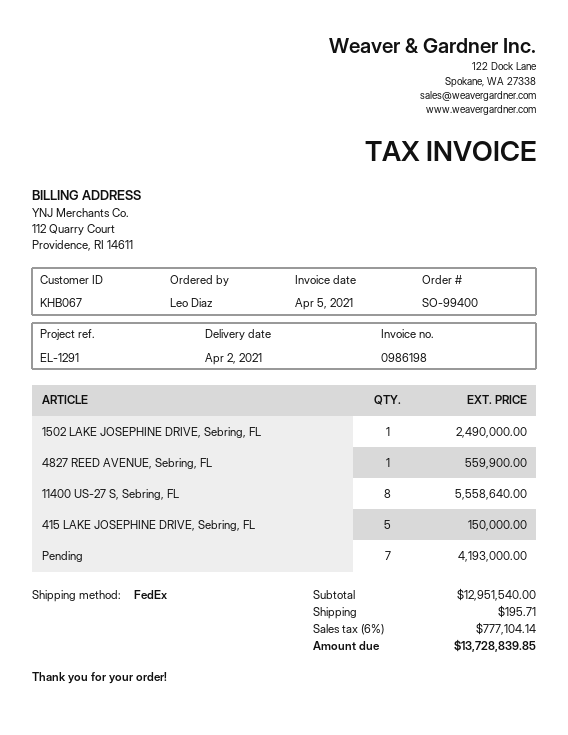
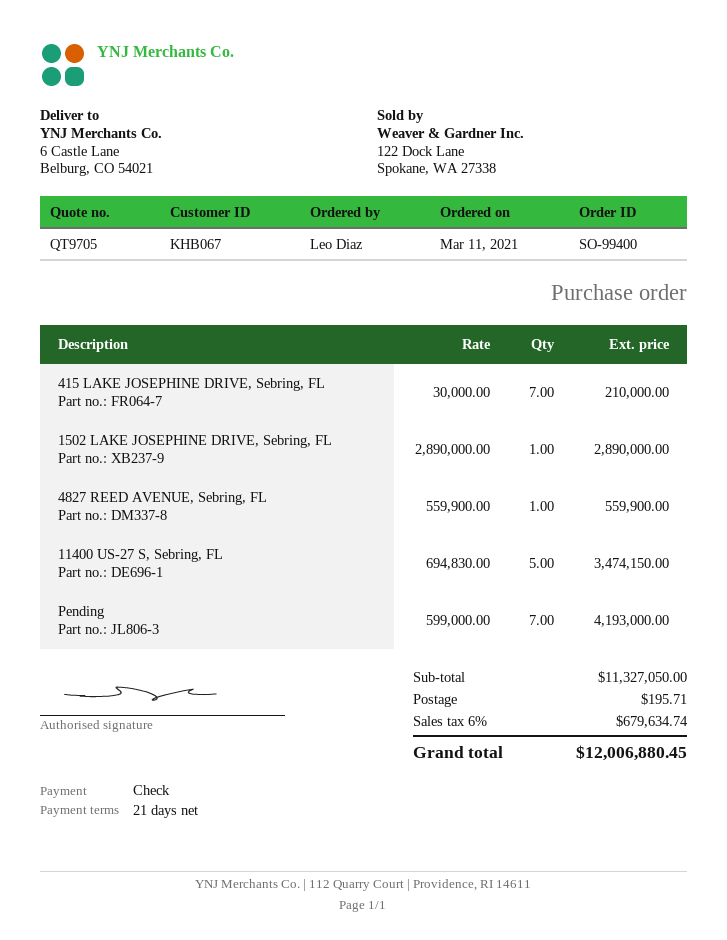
1502 LAKE JOSEPHINE DRIVE, Sebring, FL: 1 for 2490000.00 -> 1 for 2890000.00
11400 US-27 S, Sebring, FL: 8 for 5558640.00 -> 5 for 3474150.00
415 LAKE JOSEPHINE DRIVE, Sebring, FL: 5 for 150000.00 -> 7 for 210000.00
subtotal: 12951540.00 -> 11327050.00
tax: 6% = 777104.14 -> 6% = 679634.74
total: 13728839.85 -> 12006880.45

